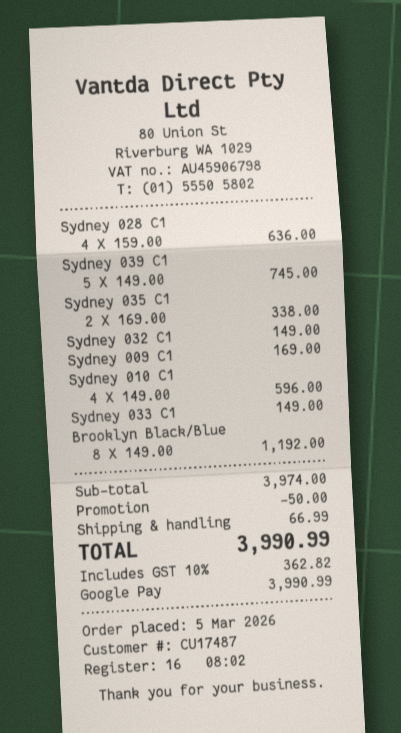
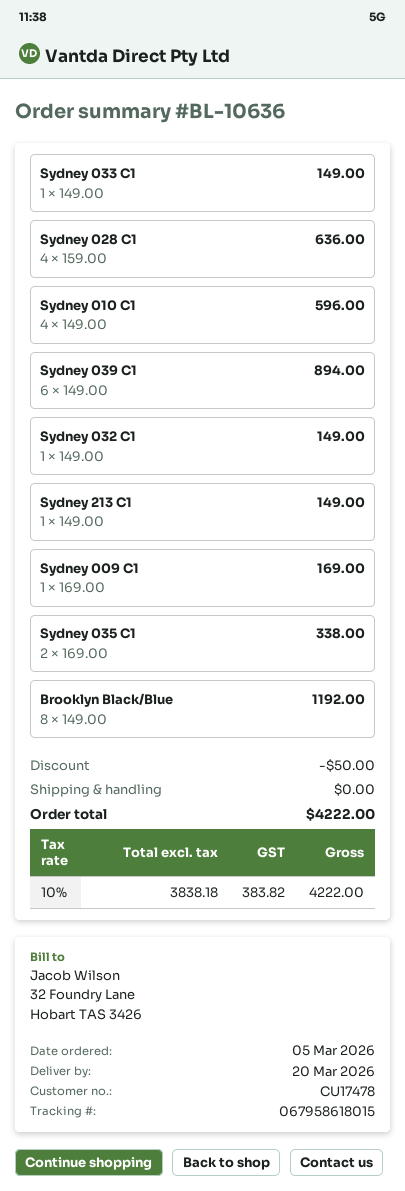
customer number: CU17487 -> CU17478
Sydney 039 C1: 5 x 149.00 = 745.00 -> 6 x 149.00 = 894.00
Sydney 213 C1: none -> 1 x 149.00 = 149.00
shipping: 66.99 -> 0.00
tax: 10% = 362.82 -> 10% = 383.82
total: 3990.99 -> 4222.00

